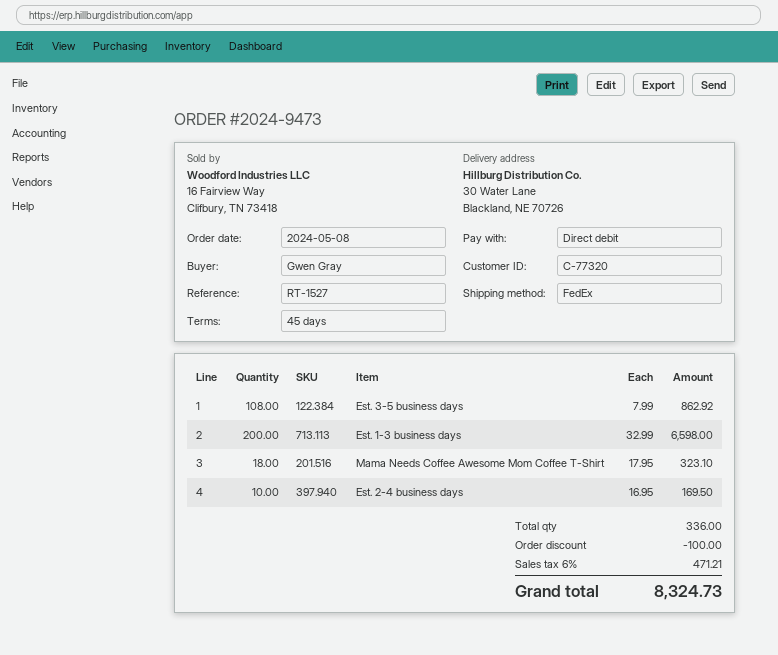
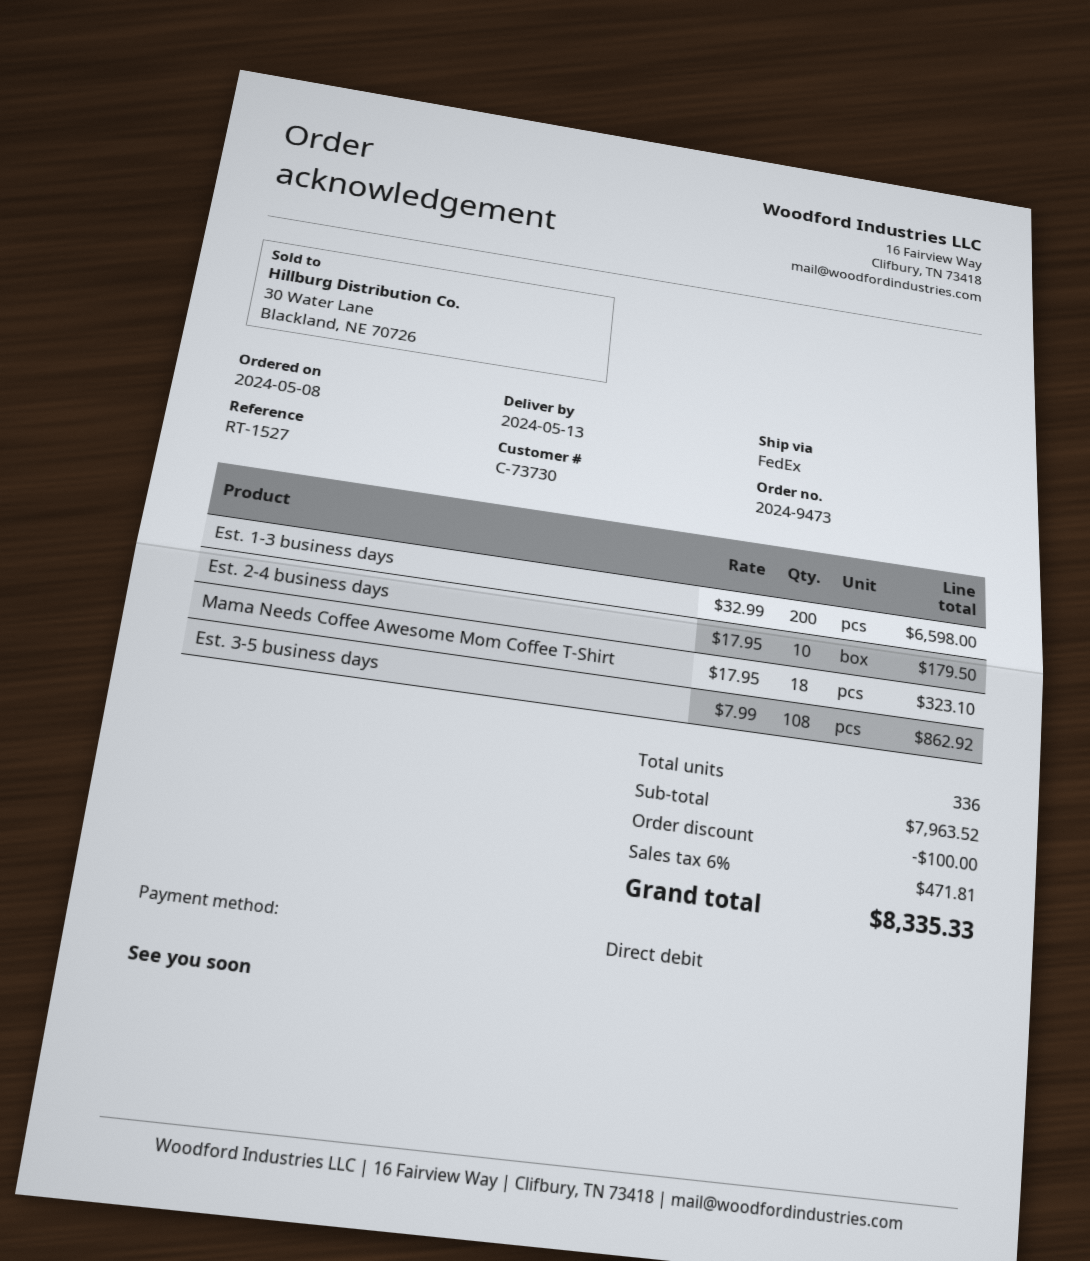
customer number: C-77320 -> C-73730
Est. 2-4 business days: 10 x 16.95 = 169.50 -> 10 x 17.95 = 179.50
tax: 6% = 471.21 -> 6% = 471.81
total: 8324.73 -> 8335.33

